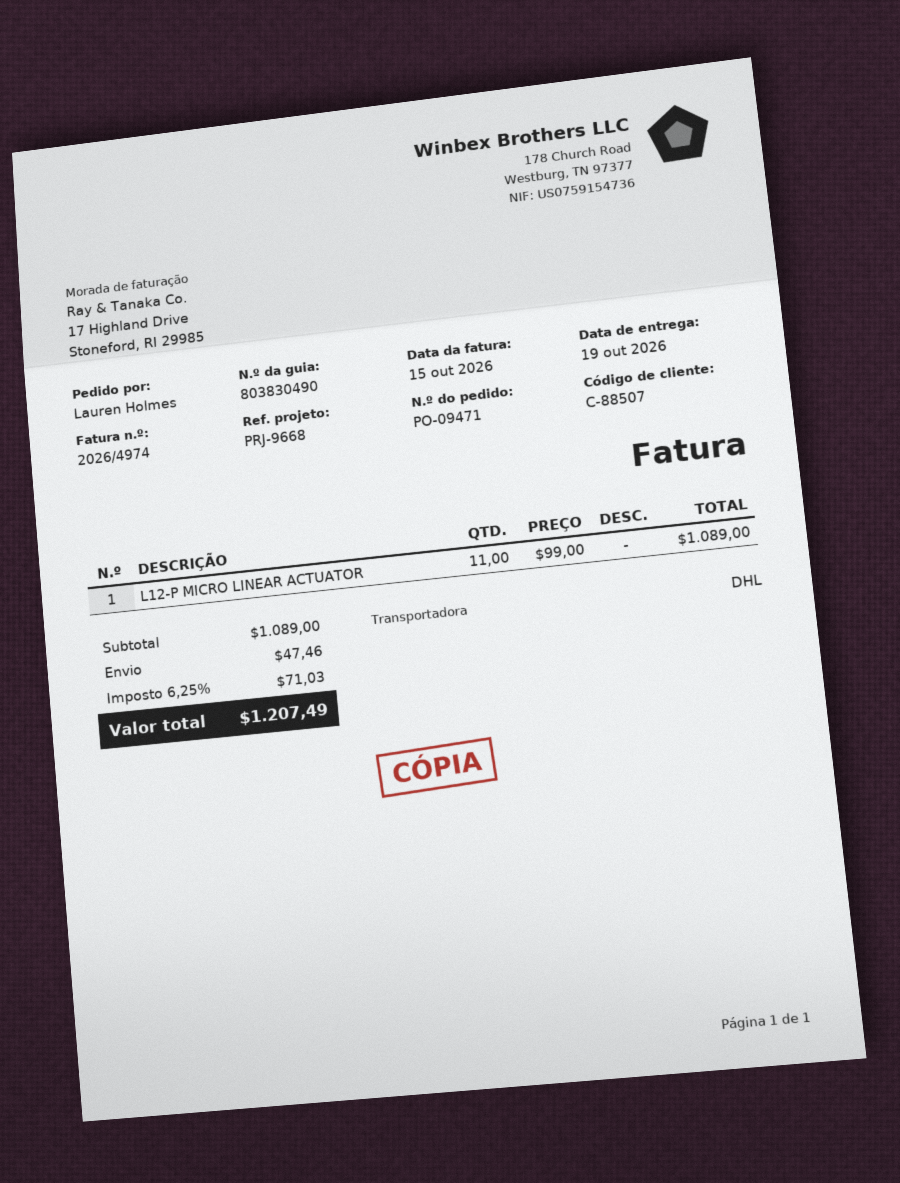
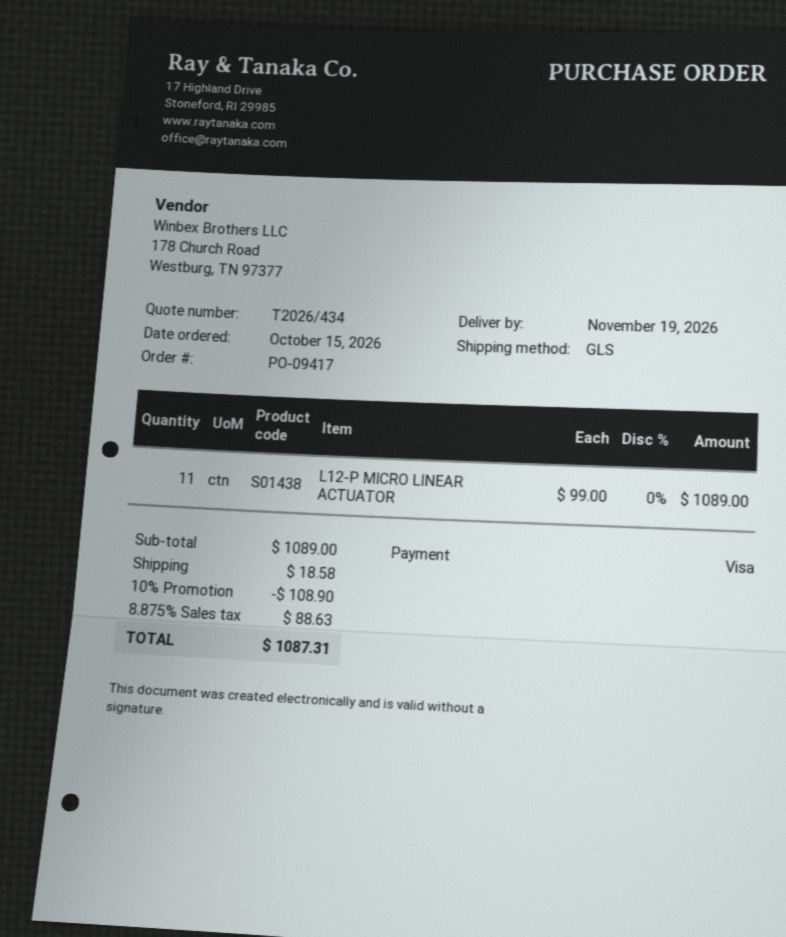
order number: PO-09471 -> PO-09417
delivery date: 2026-10-19 -> 2026-11-19
shipping method: DHL -> GLS
discount: none -> 10% = 108.90
shipping: 47.46 -> 18.58
tax: 6.25% = 71.03 -> 8.875% = 88.63
total: 1207.49 -> 1087.31

